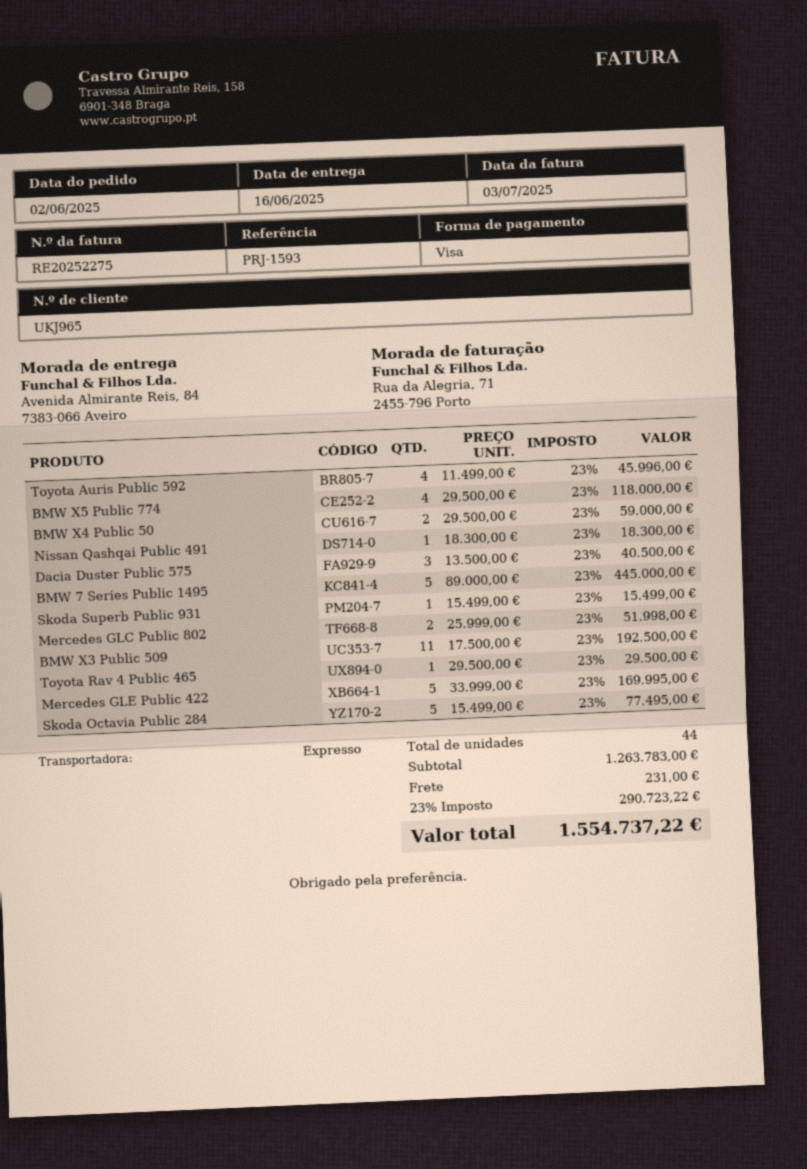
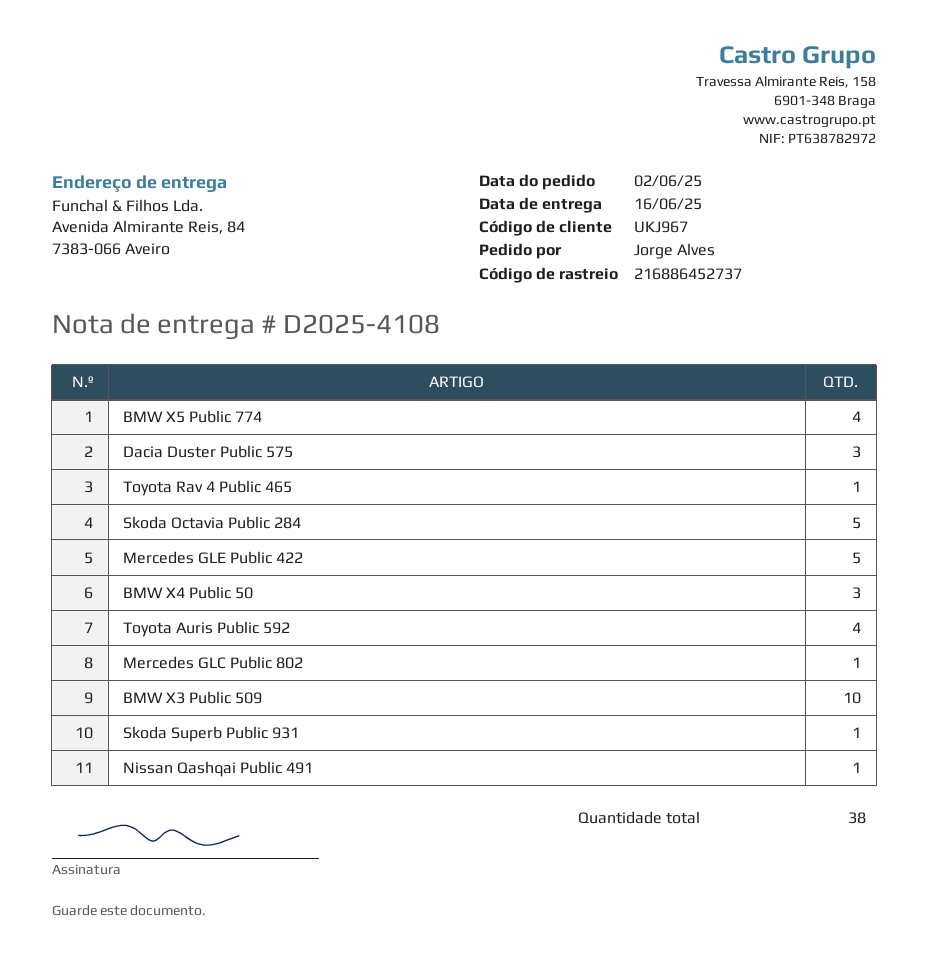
customer number: UKJ965 -> UKJ967
BMW X4 Public 50: 2 -> 3
BMW 7 Series Public 1495: 5 -> none
Mercedes GLC Public 802: 2 -> 1
BMW X3 Public 509: 11 -> 10
total quantity: 44 -> 38

